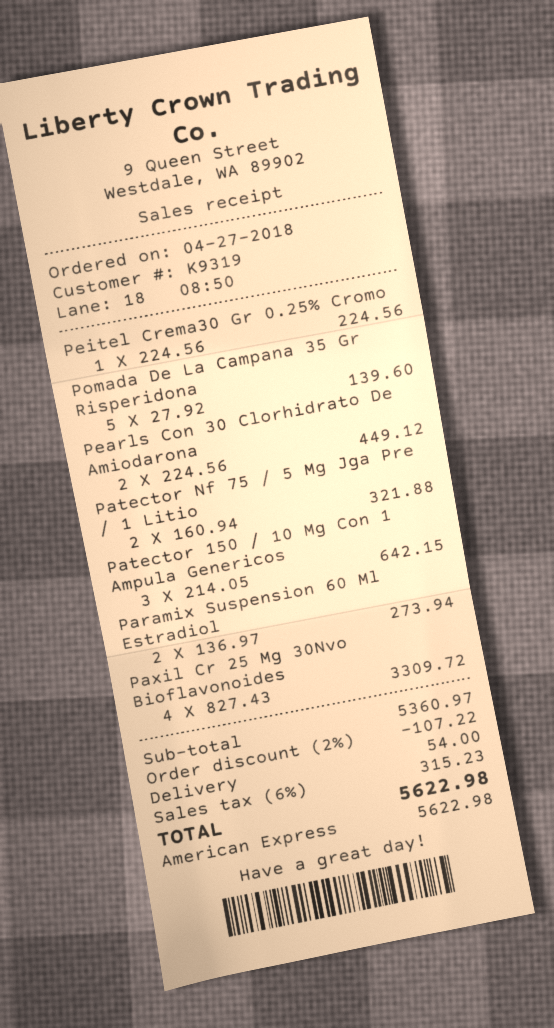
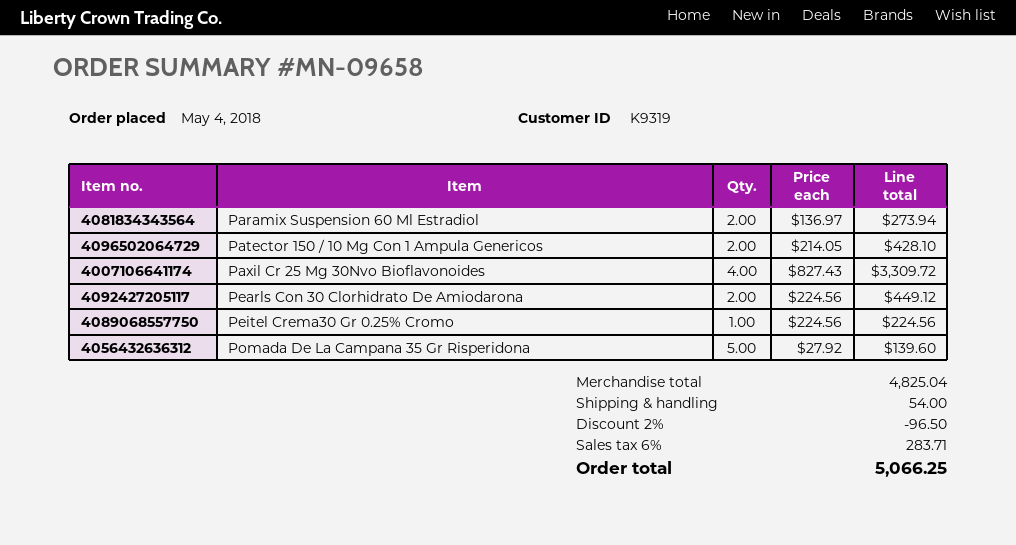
order date: 2018-04-27 -> 2018-05-04
Patector Nf 75 / 5 Mg Jga Pre / 1 Litio: 2 x 160.94 = 321.88 -> none
Patector 150 / 10 Mg Con 1 Ampula Genericos: 3 x 214.05 = 642.15 -> 2 x 214.05 = 428.10
subtotal: 5360.97 -> 4825.04
discount: 2% = 107.22 -> 2% = 96.50
tax: 6% = 315.23 -> 6% = 283.71
total: 5622.98 -> 5066.25

